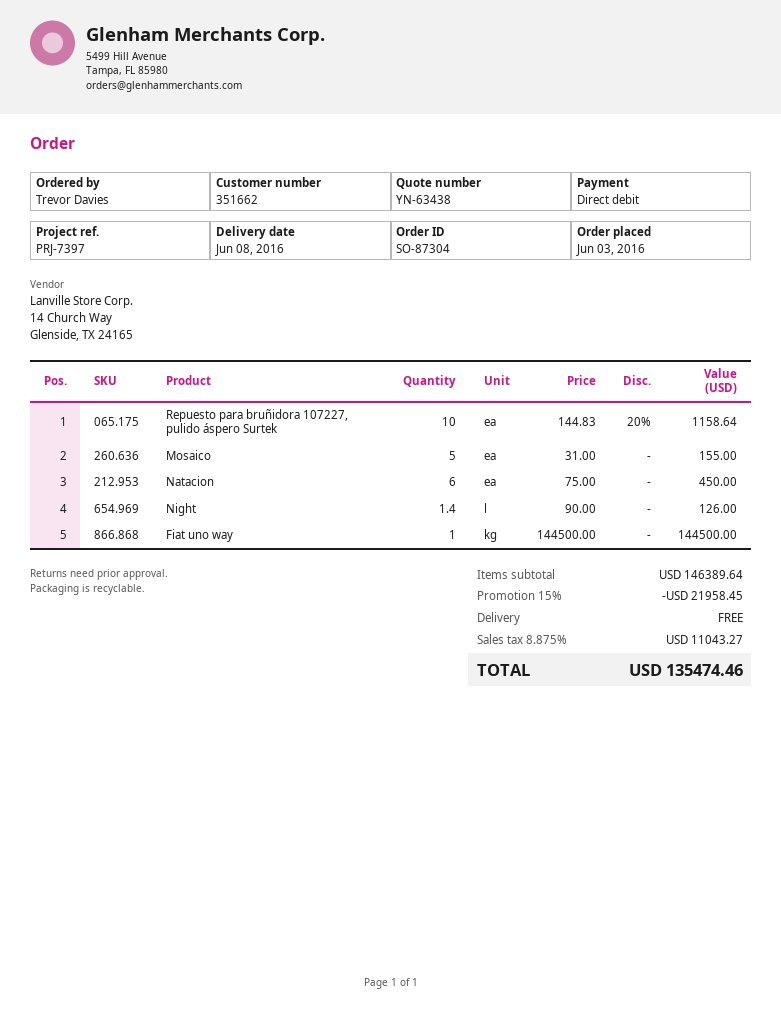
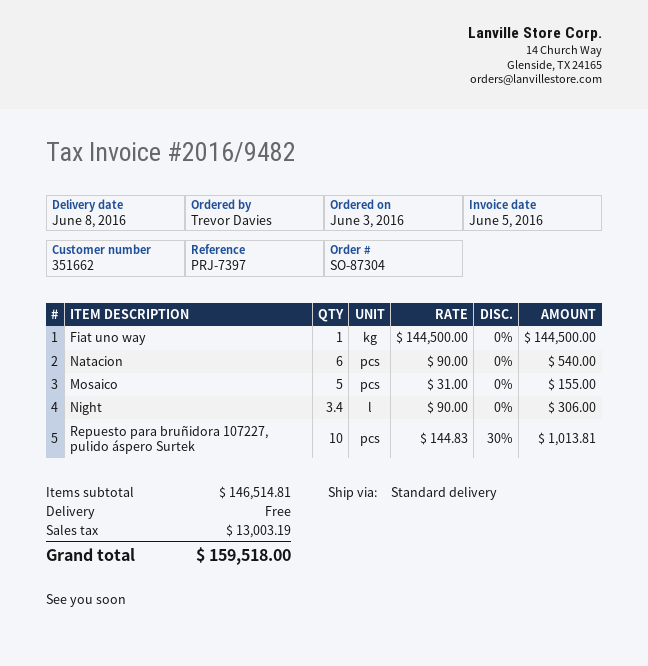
Repuesto para bruñidora 107227, pulido áspero Surtek: 10 x 144.83 - 20% = 1158.64 -> 10 x 144.83 - 30% = 1013.81
Natacion: 6 x 75.00 = 450.00 -> 6 x 90.00 = 540.00
Night: 1.4 x 90.00 = 126.00 -> 3.4 x 90.00 = 306.00
subtotal: 146389.64 -> 146514.81
discount: 15% = 21958.45 -> none
tax: 11043.27 -> 13003.19
total: 135474.46 -> 159518.00

